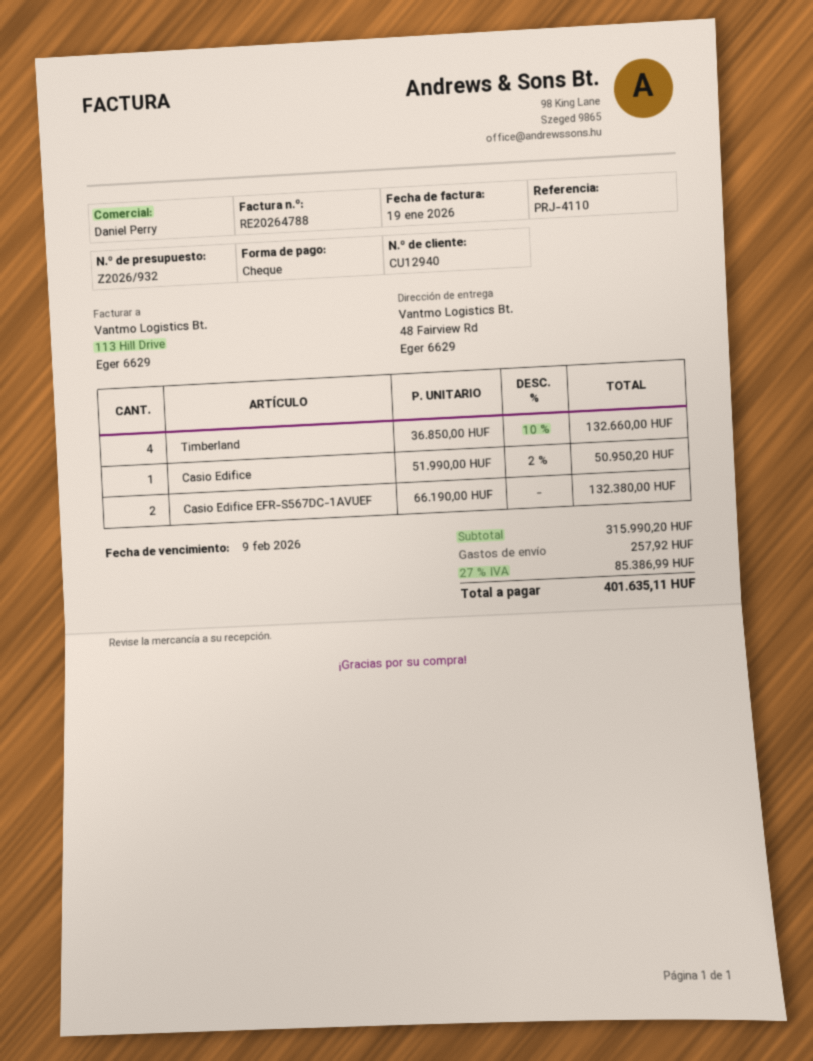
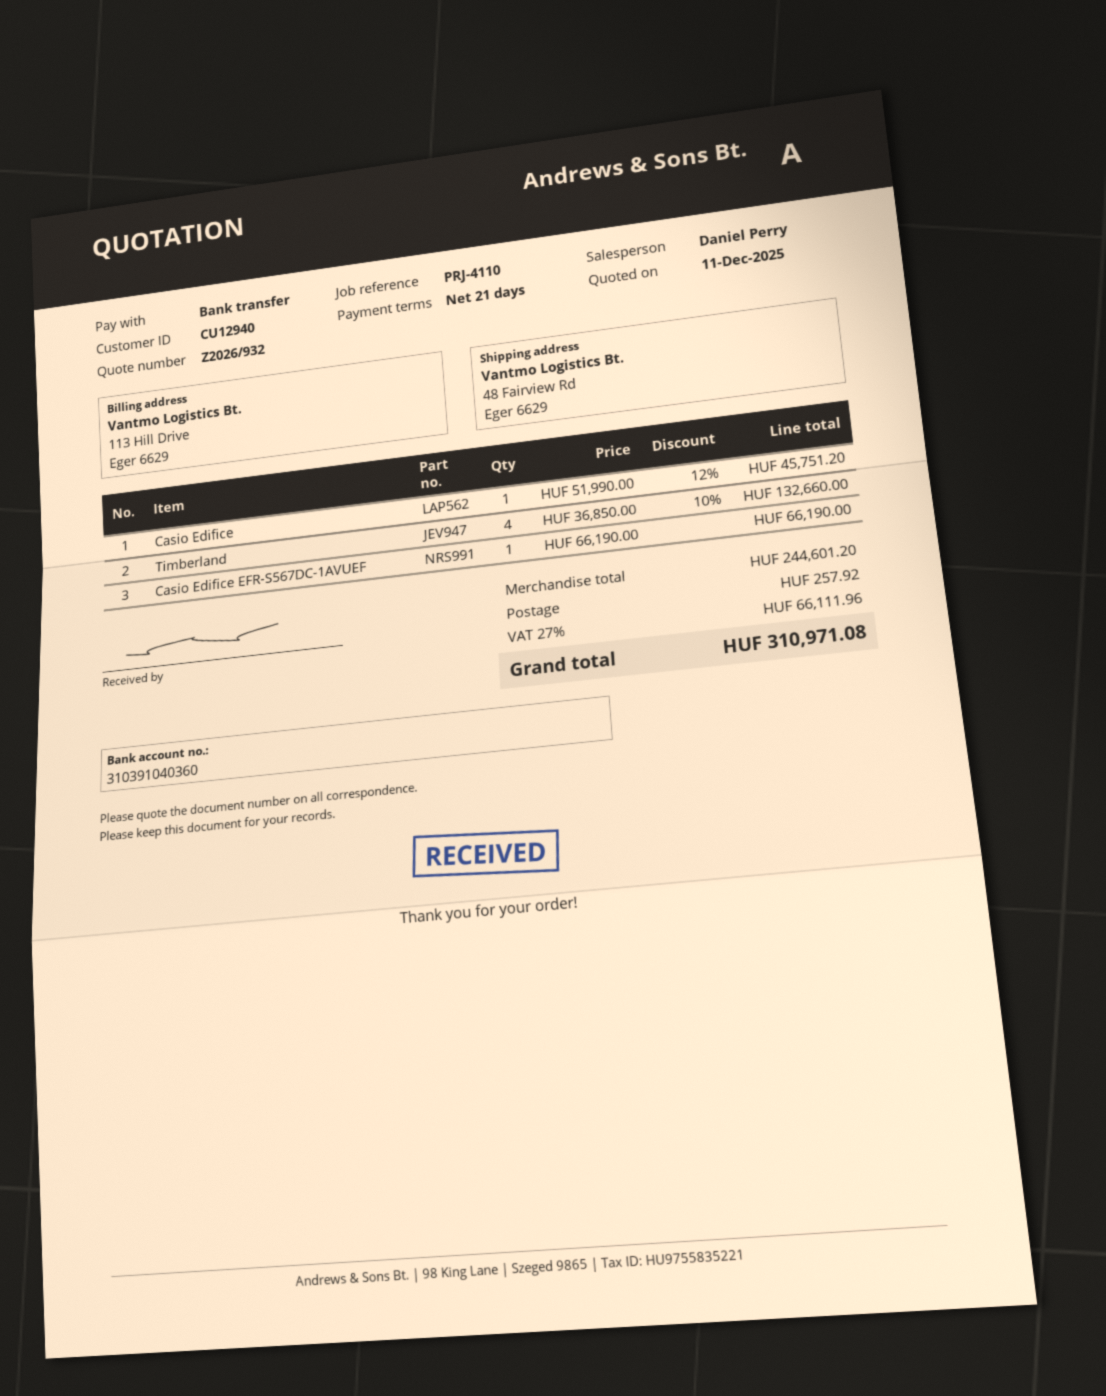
payment method: cheque -> bank transfer
Casio Edifice: 1 x 51990.00 - 2% = 50950.20 -> 1 x 51990.00 - 12% = 45751.20
Casio Edifice EFR-S567DC-1AVUEF: 2 x 66190.00 = 132380.00 -> 1 x 66190.00 = 66190.00
subtotal: 315990.20 -> 244601.20
tax: 27% = 85386.99 -> 27% = 66111.96
total: 401635.11 -> 310971.08

